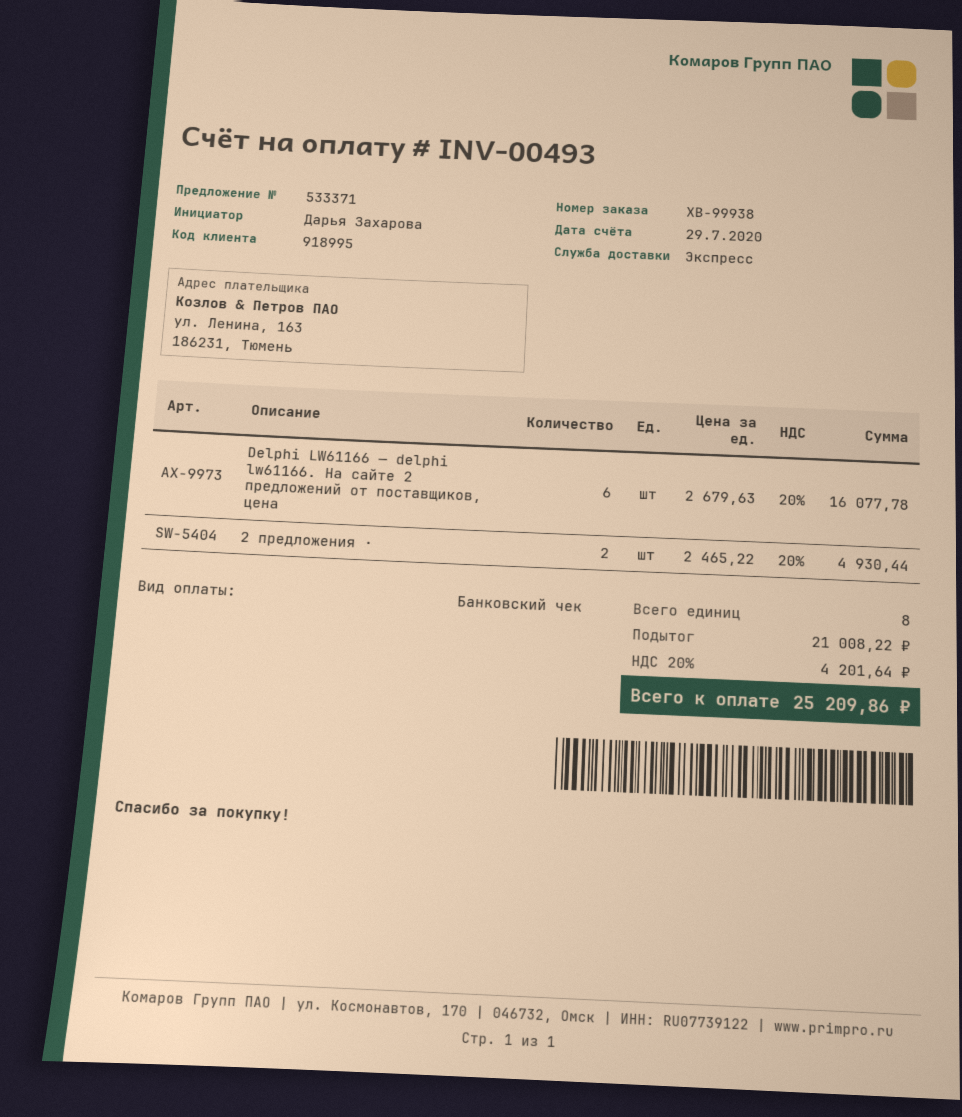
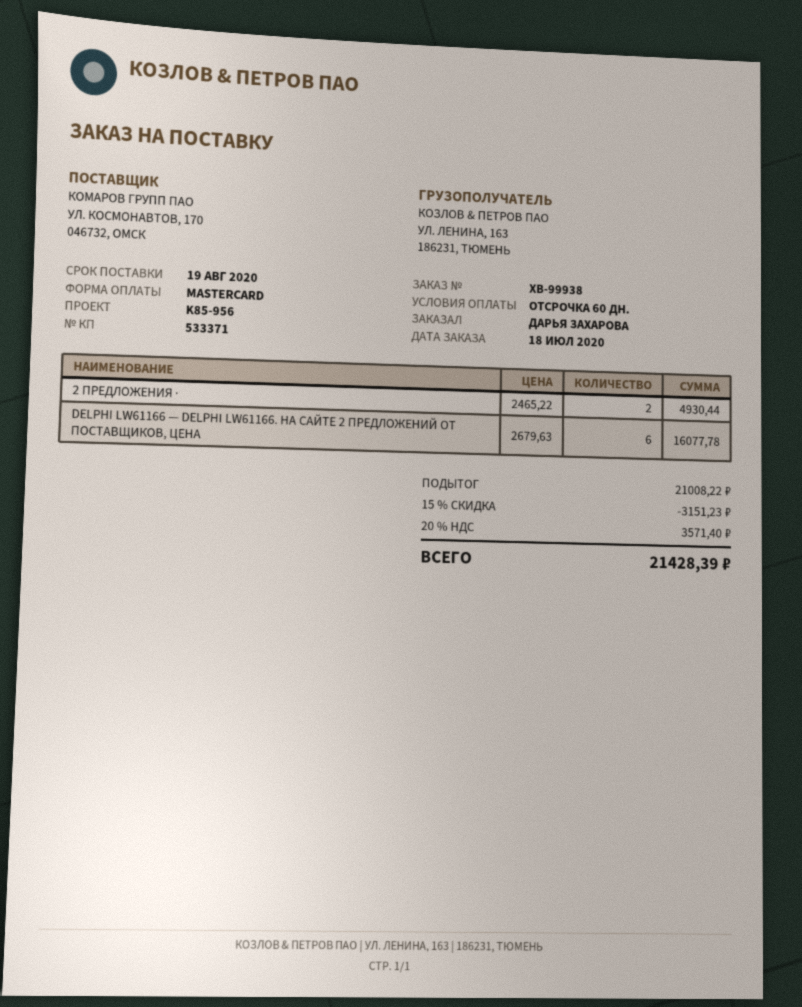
payment method: cheque -> Mastercard
discount: none -> 15% = 3151.23
tax: 20% = 4201.64 -> 20% = 3571.40
total: 25209.86 -> 21428.39

